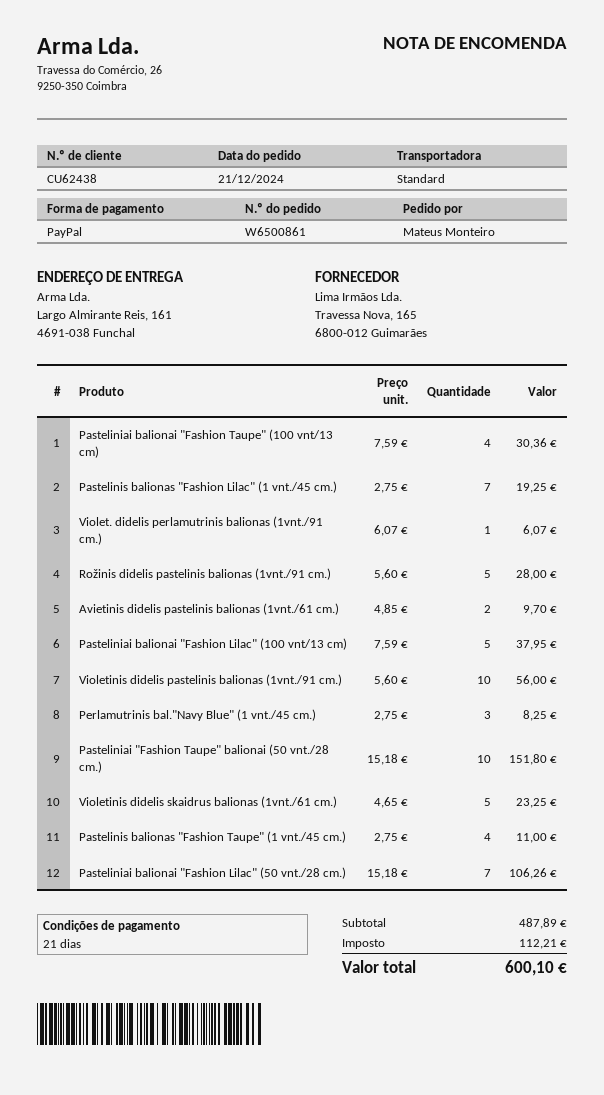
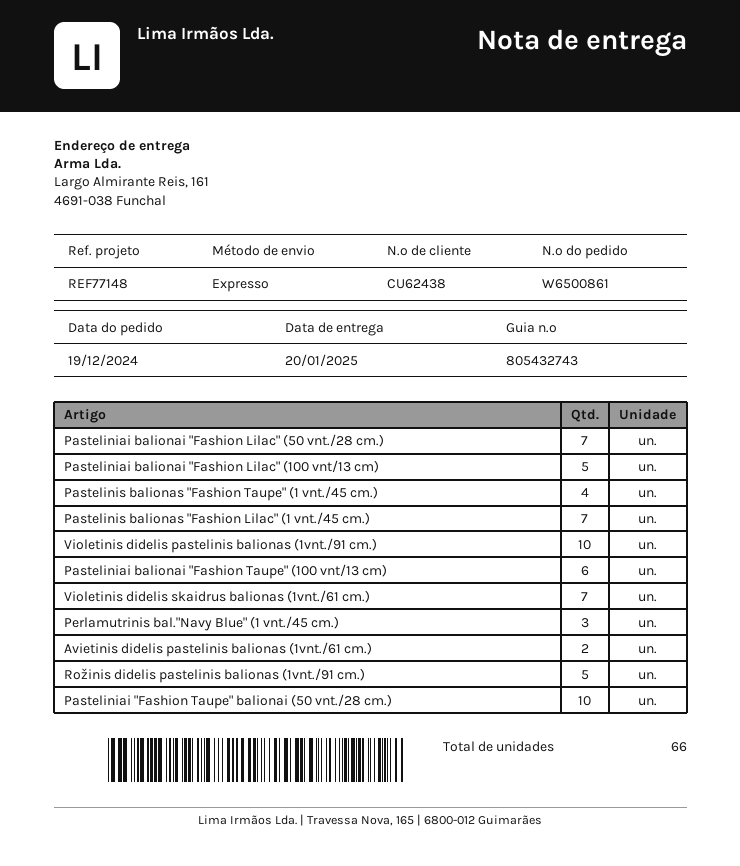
order date: 2024-12-21 -> 2024-12-19
shipping method: standard -> express
Pasteliniai balionai "Fashion Taupe" (100 vnt/13 cm): 4 -> 6
Violet. didelis perlamutrinis balionas (1vnt./91 cm.): 1 -> none
Violetinis didelis skaidrus balionas (1vnt./61 cm.): 5 -> 7

